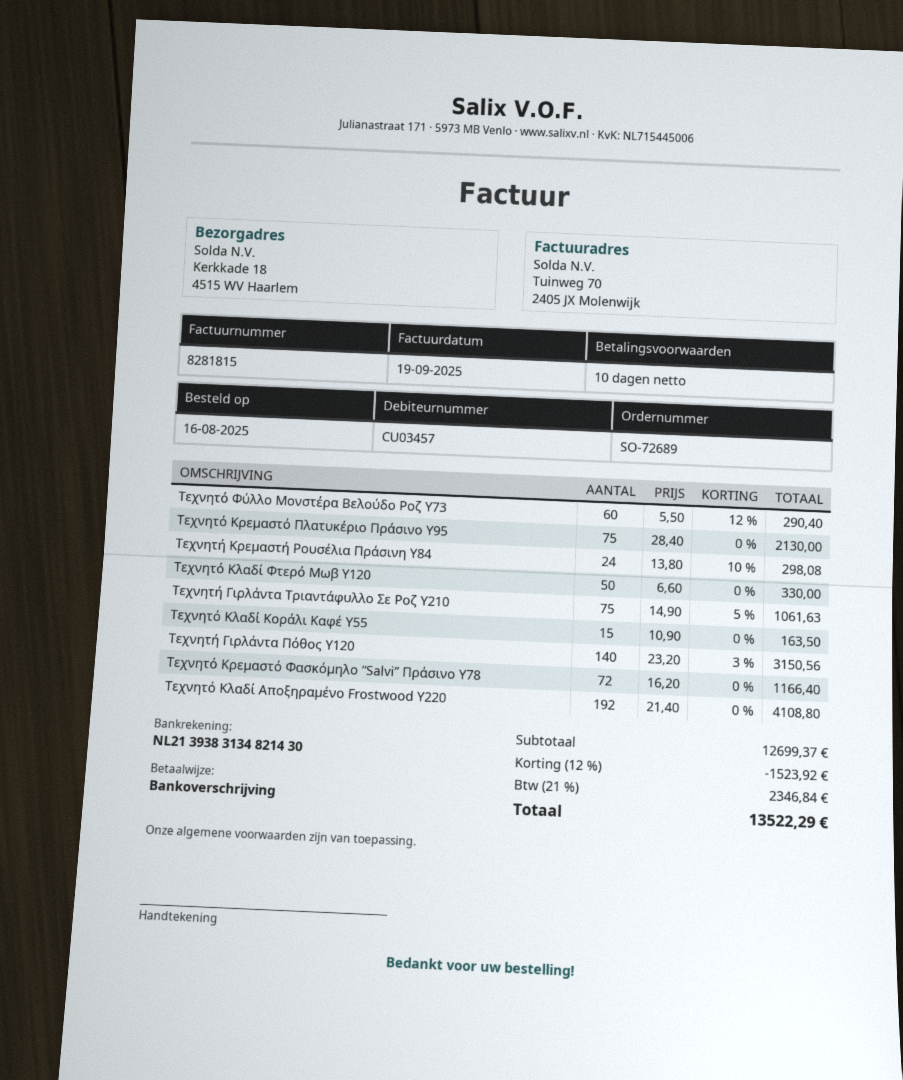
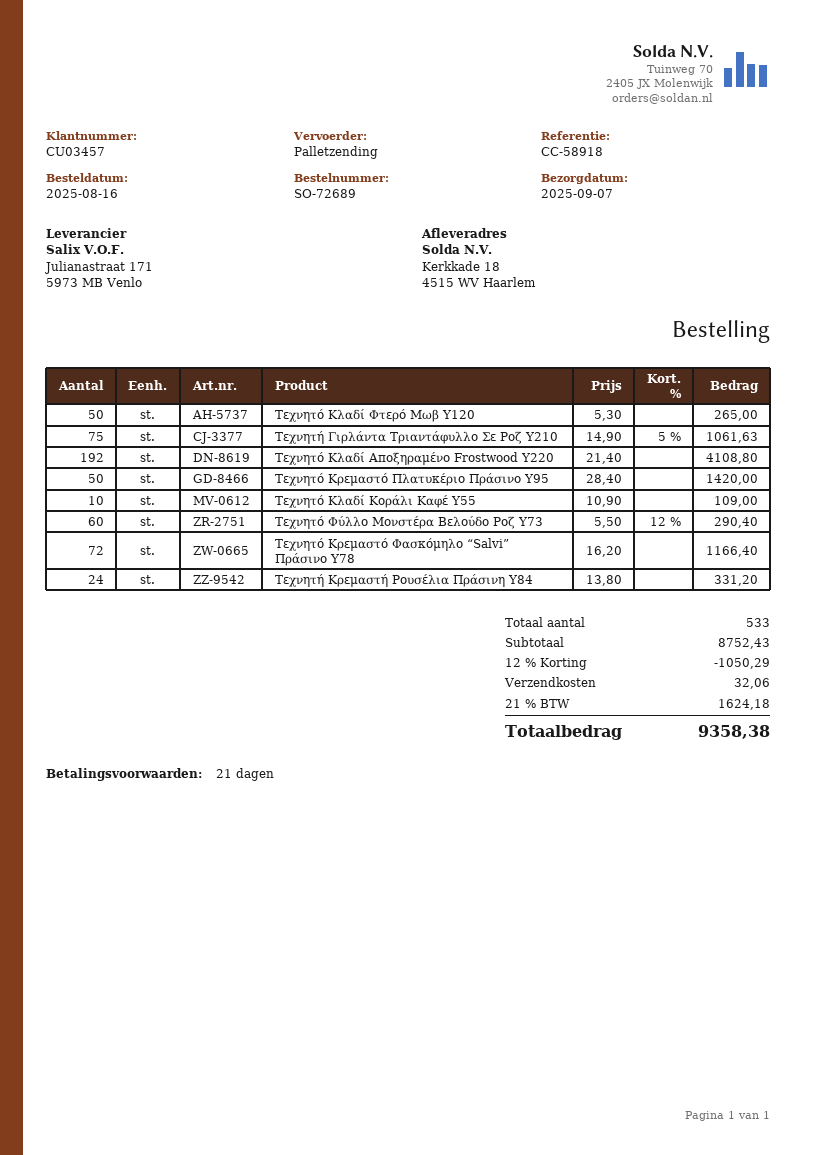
payment terms: 10 days -> 21 days
Τεχνητό Κρεμαστό Πλατυκέριο Πράσινο Υ95: 75 x 28.40 = 2130.00 -> 50 x 28.40 = 1420.00
Τεχνητή Κρεμαστή Ρουσέλια Πράσινη Υ84: 24 x 13.80 - 10% = 298.08 -> 24 x 13.80 = 331.20
Τεχνητό Κλαδί Φτερό Μωβ Υ120: 50 x 6.60 = 330.00 -> 50 x 5.30 = 265.00
Τεχνητό Κλαδί Κοράλι Καφέ Υ55: 15 x 10.90 = 163.50 -> 10 x 10.90 = 109.00
Τεχνητή Γιρλάντα Πόθος Υ120: 140 x 23.20 - 3% = 3150.56 -> none
subtotal: 12699.37 -> 8752.43
discount: 12% = 1523.92 -> 12% = 1050.29
shipping: none -> 32.06
tax: 21% = 2346.84 -> 21% = 1624.18
total: 13522.29 -> 9358.38

